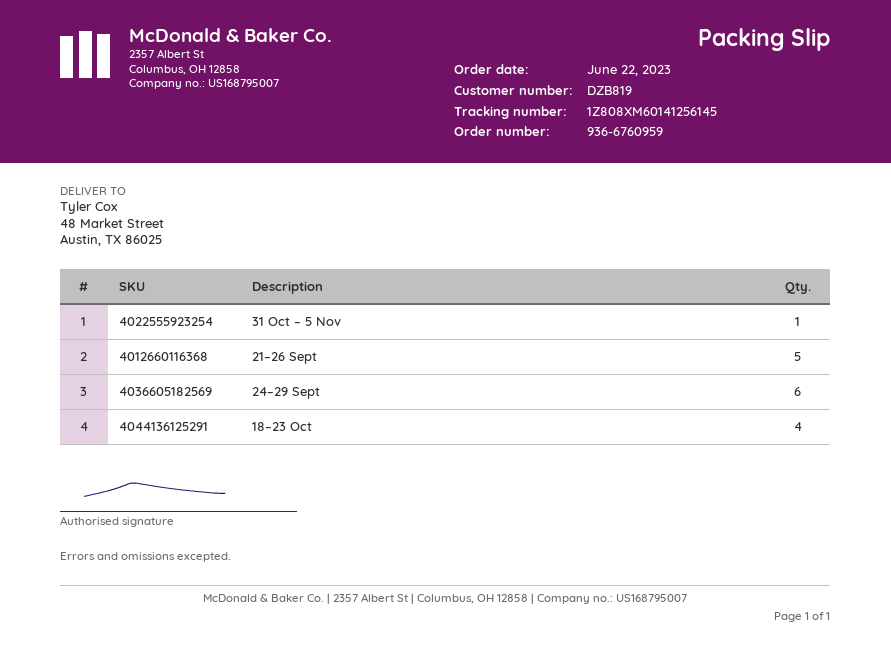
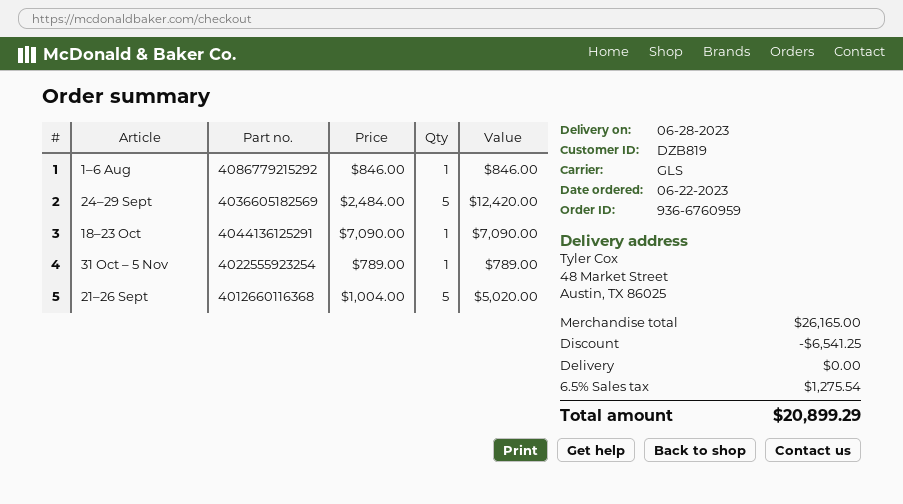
24–29 Sept: 6 -> 5
18–23 Oct: 4 -> 1
1–6 Aug: none -> 1

